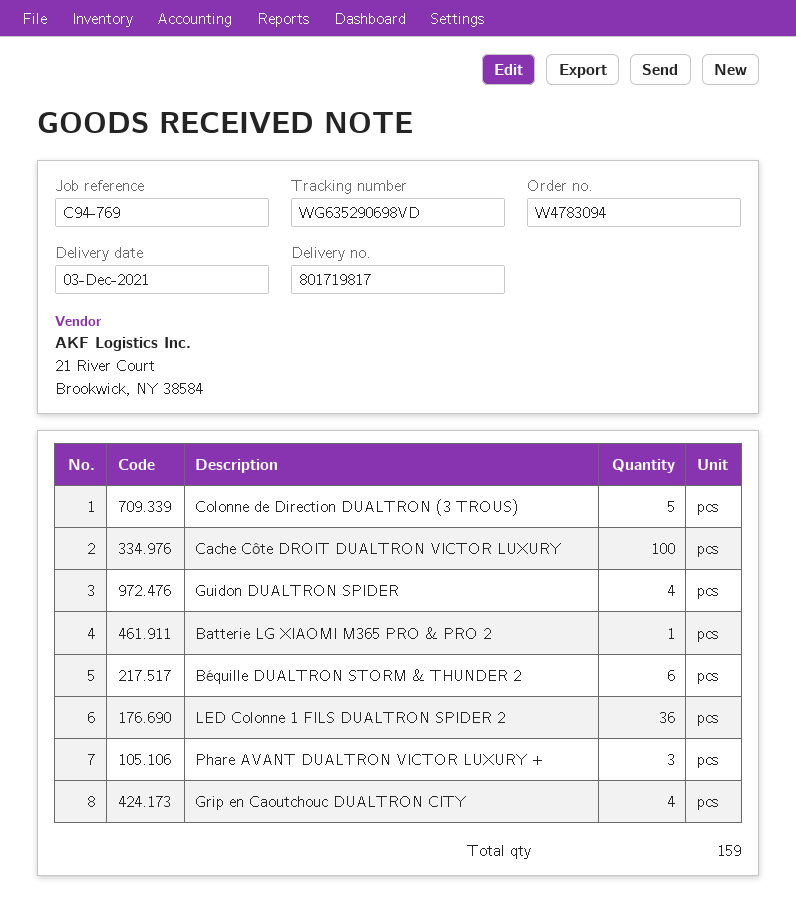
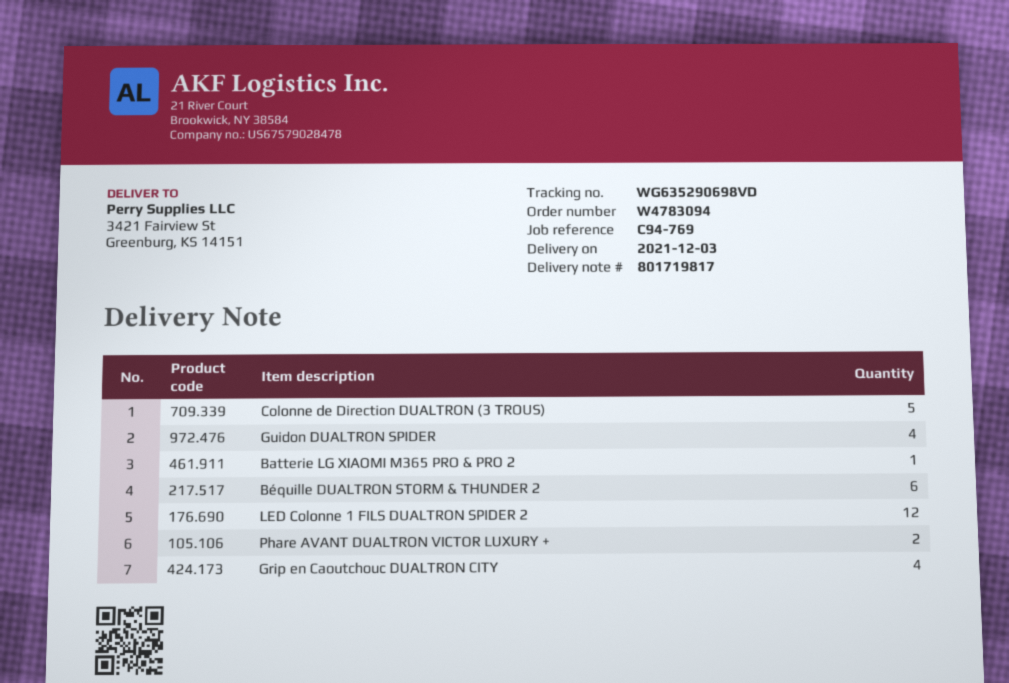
Cache Côte DROIT DUALTRON VICTOR LUXURY: 100 -> none
LED Colonne 1 FILS DUALTRON SPIDER 2: 36 -> 12
Phare AVANT DUALTRON VICTOR LUXURY +: 3 -> 2

